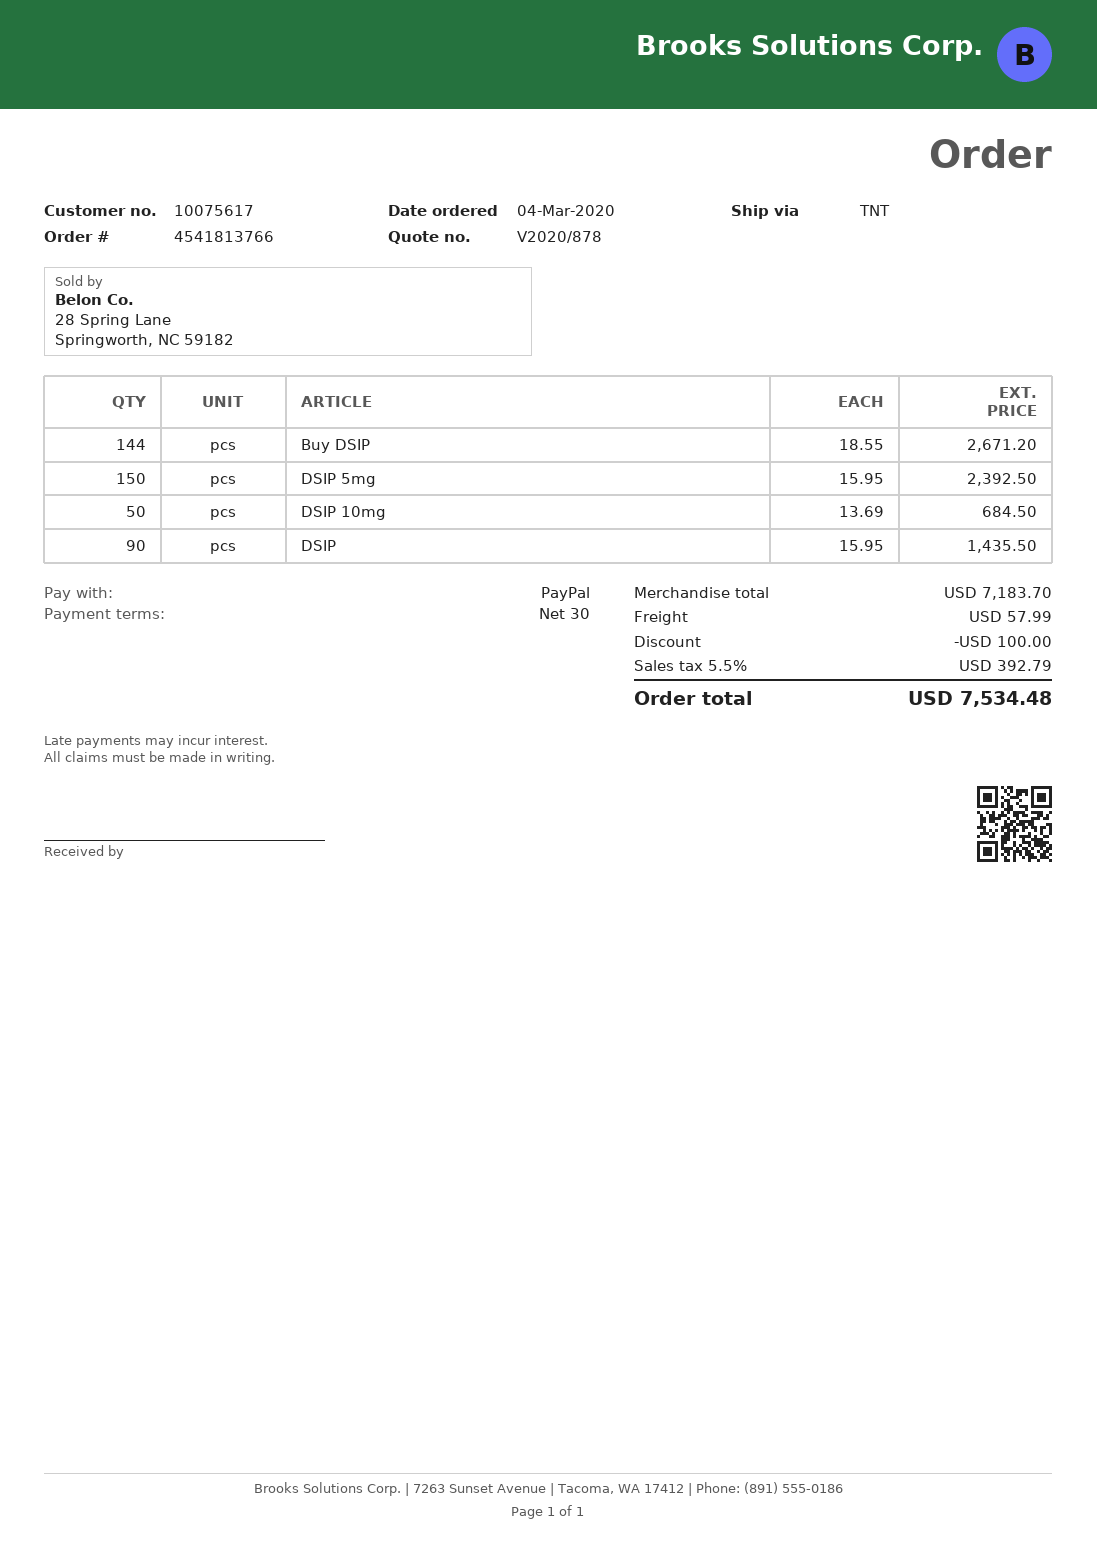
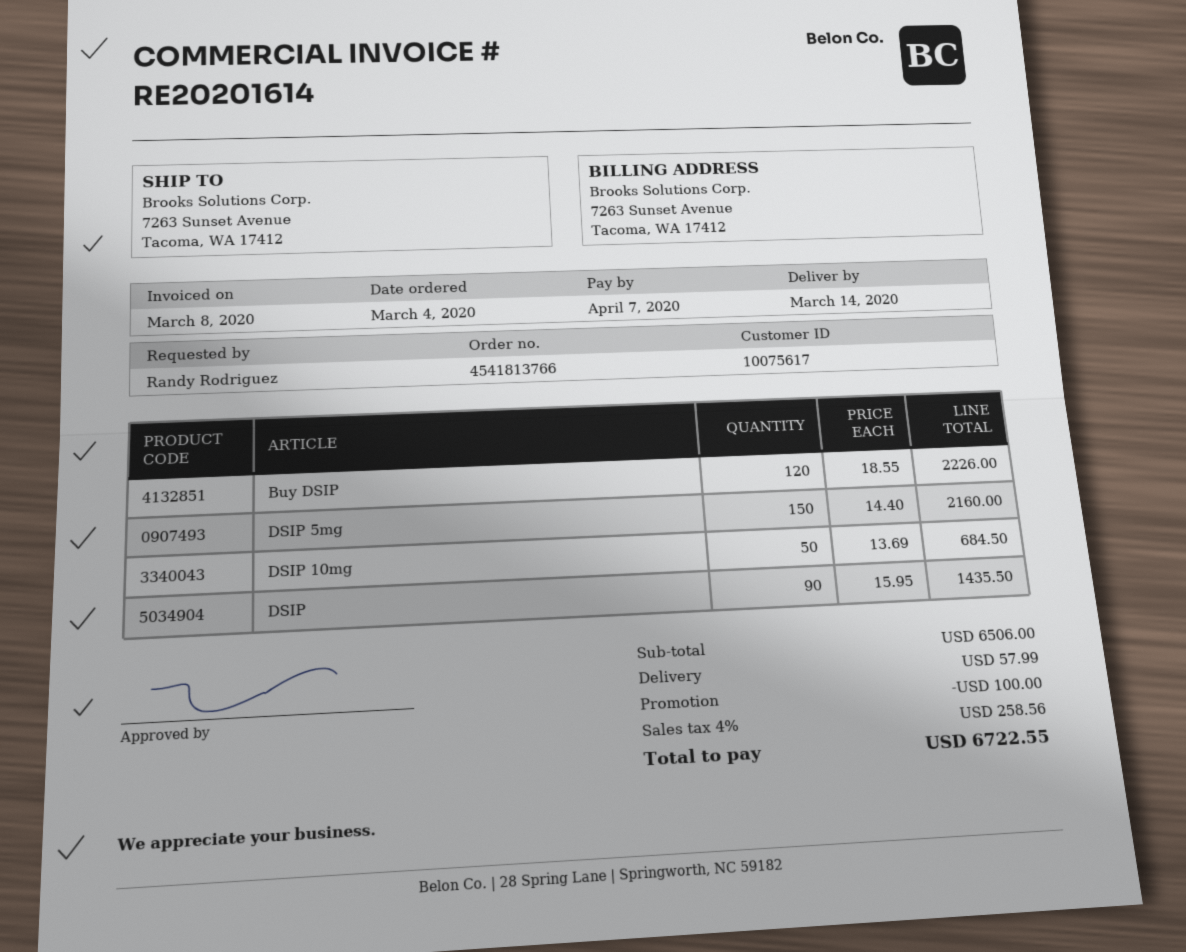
Buy DSIP: 144 x 18.55 = 2671.20 -> 120 x 18.55 = 2226.00
DSIP 5mg: 150 x 15.95 = 2392.50 -> 150 x 14.40 = 2160.00
subtotal: 7183.70 -> 6506.00
tax: 5.5% = 392.79 -> 4% = 258.56
total: 7534.48 -> 6722.55

